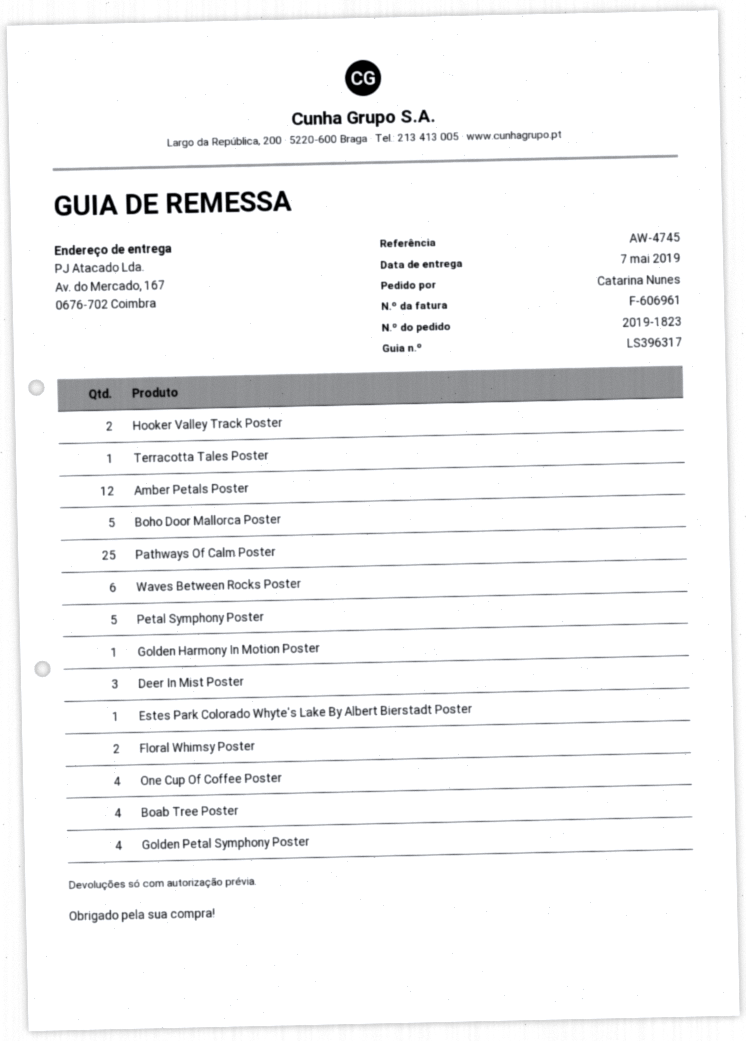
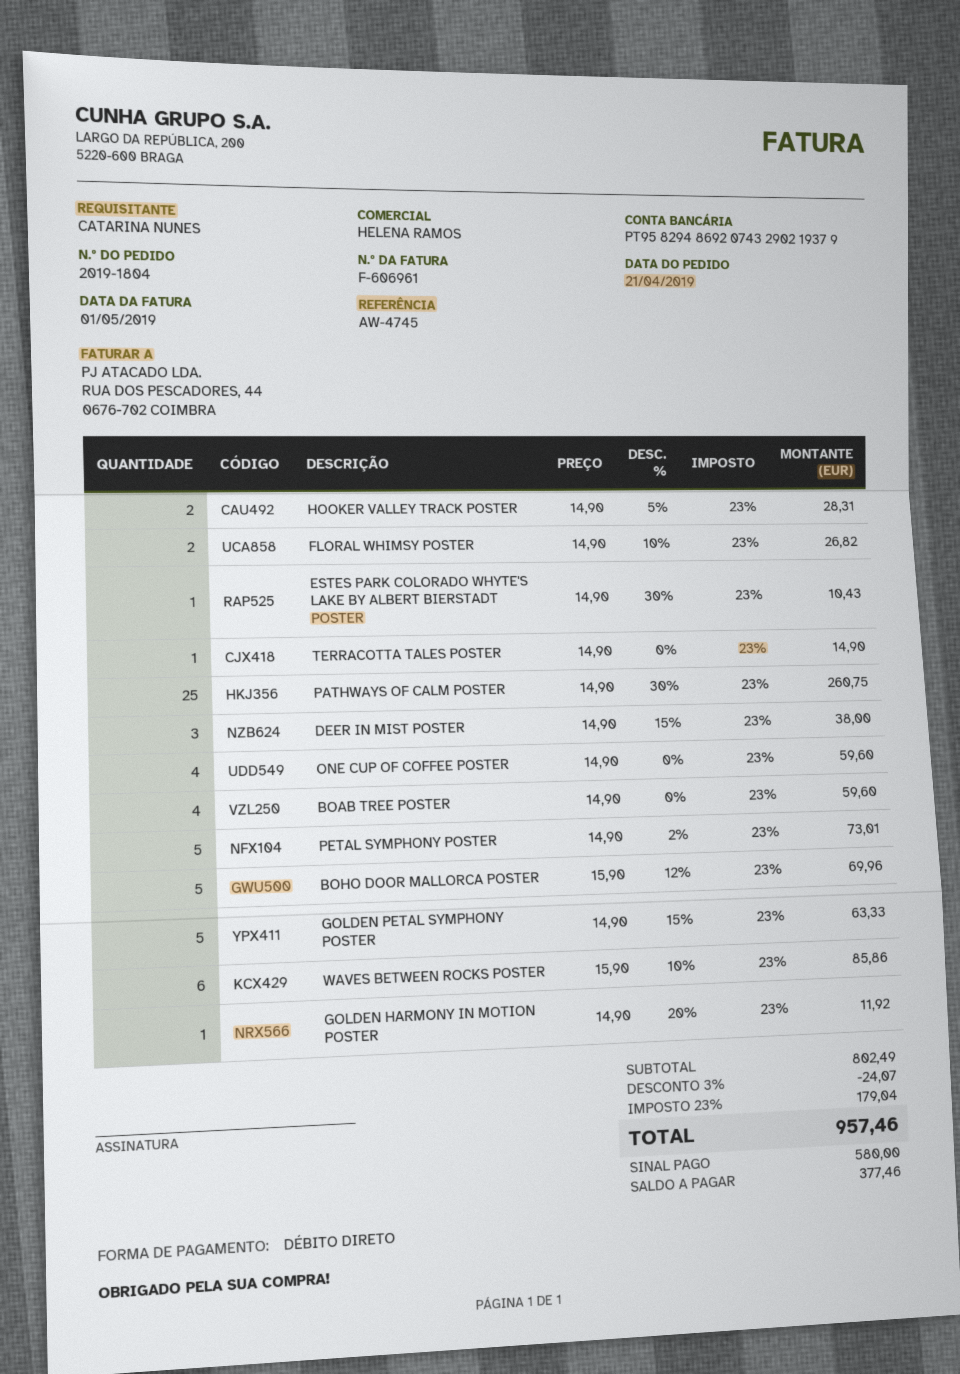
order number: 2019-1823 -> 2019-1804
Amber Petals Poster: 12 -> none
Golden Petal Symphony Poster: 4 -> 5

